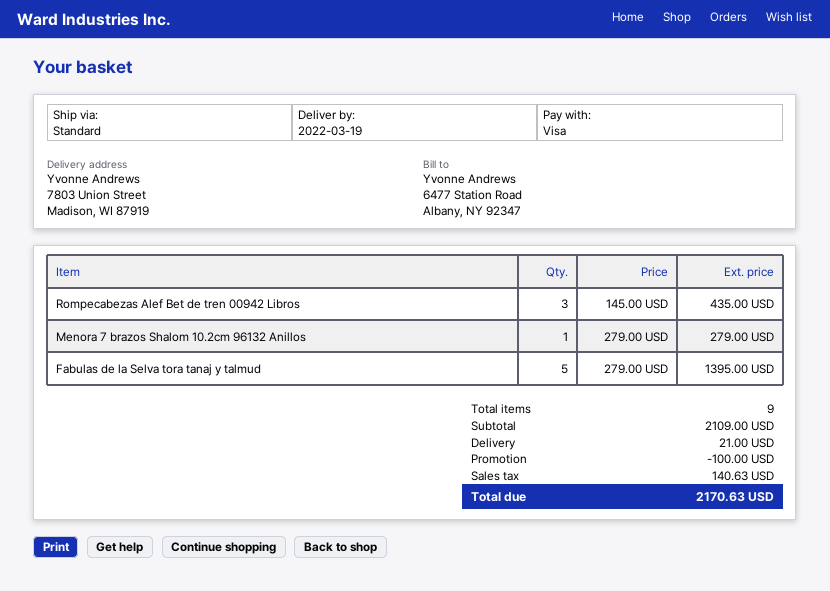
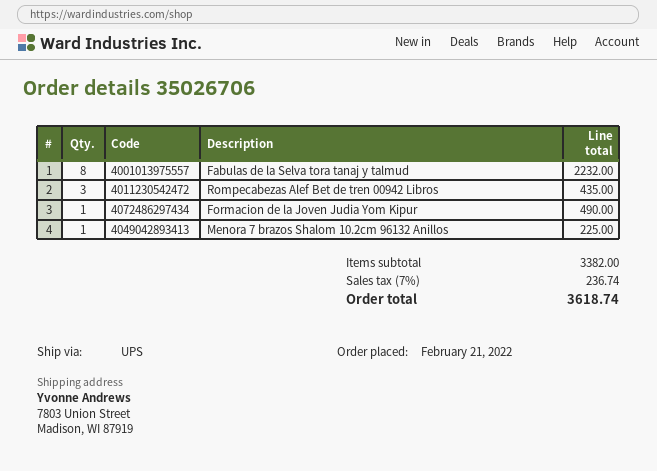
shipping method: standard -> UPS
Menora 7 brazos Shalom 10.2cm 96132 Anillos: 1 for 279.00 -> 1 for 225.00
Fabulas de la Selva tora tanaj y talmud: 5 for 1395.00 -> 8 for 2232.00
Formacion de la Joven Judia Yom Kipur: none -> 1 for 490.00
subtotal: 2109.00 -> 3382.00
discount: 100.00 -> none
shipping: 21.00 -> none
tax: 140.63 -> 236.74
total: 2170.63 -> 3618.74

